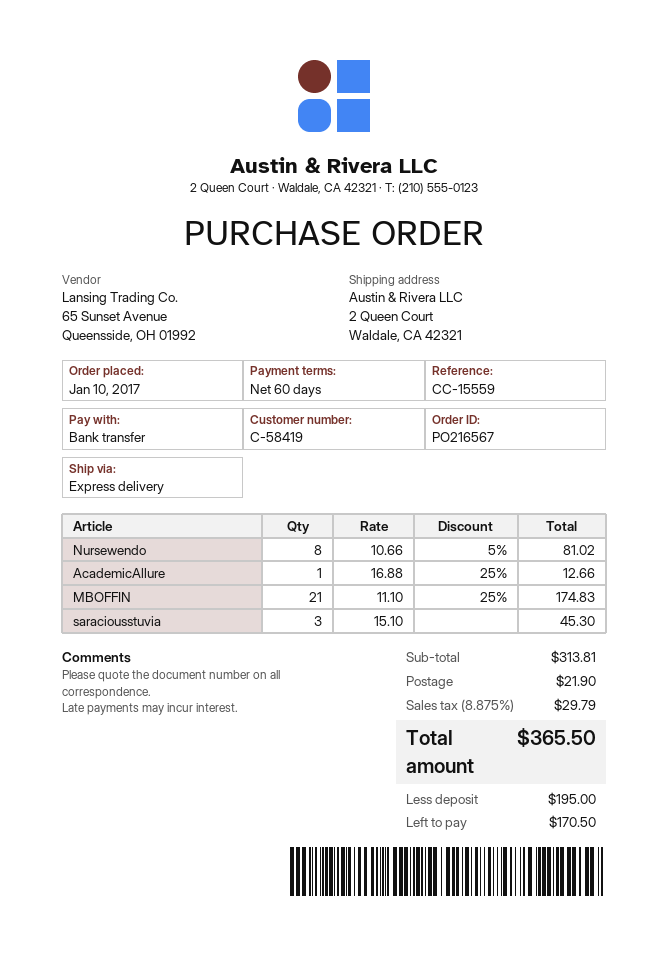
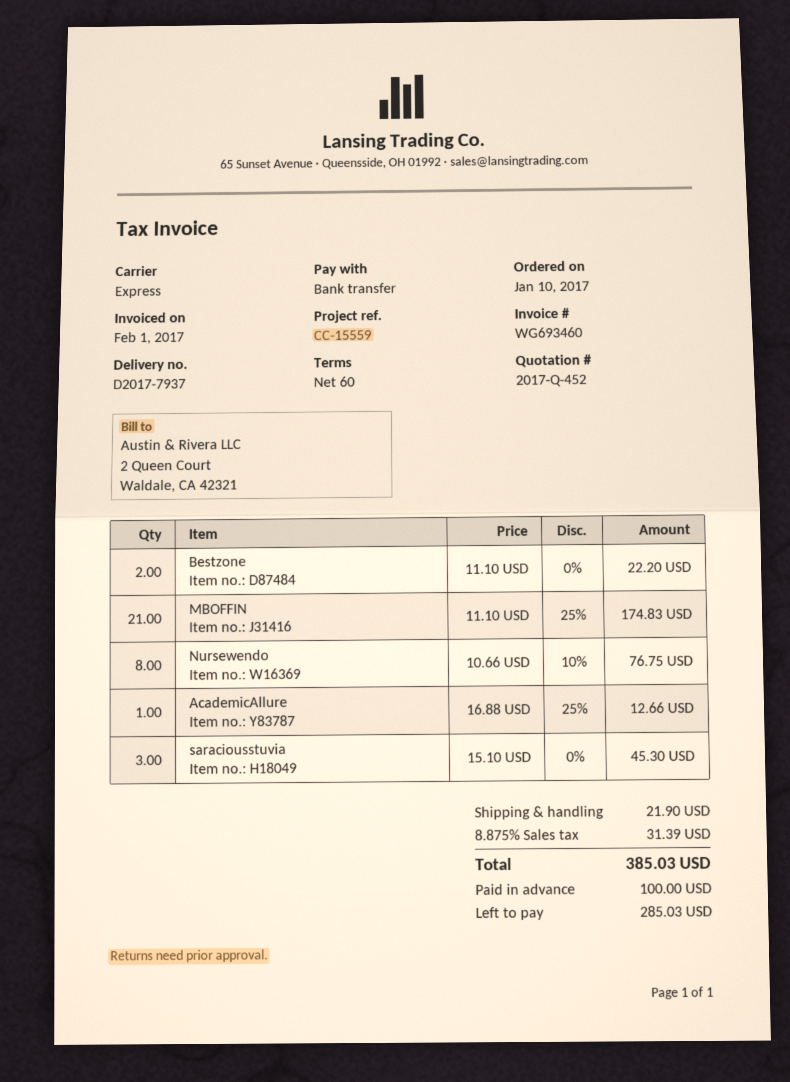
Nursewendo: 8 x 10.66 - 5% = 81.02 -> 8 x 10.66 - 10% = 76.75
Bestzone: none -> 2 x 11.10 = 22.20
tax: 8.875% = 29.79 -> 8.875% = 31.39
total: 365.50 -> 385.03
deposit: 195.00 -> 100.00
balance: 170.50 -> 285.03

